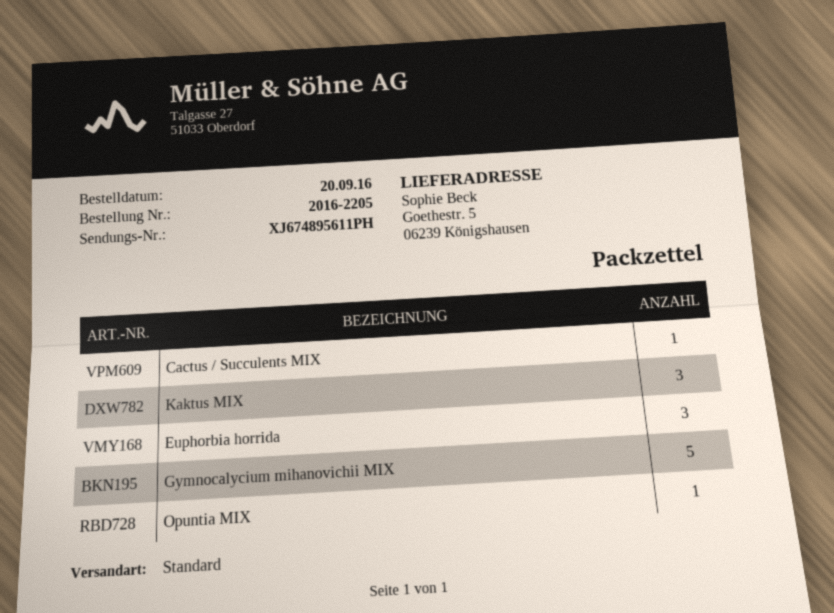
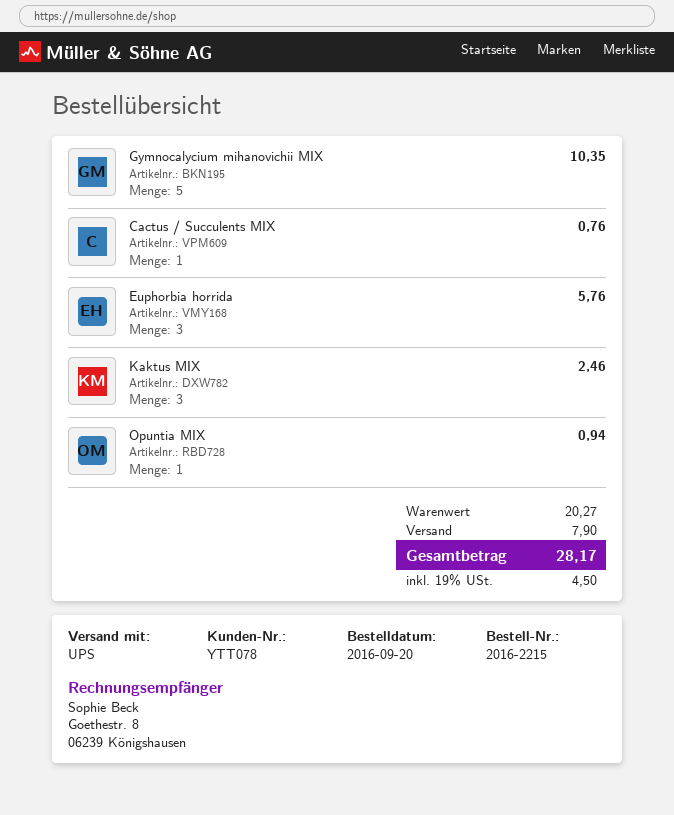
order number: 2016-2205 -> 2016-2215
shipping method: standard -> UPS

